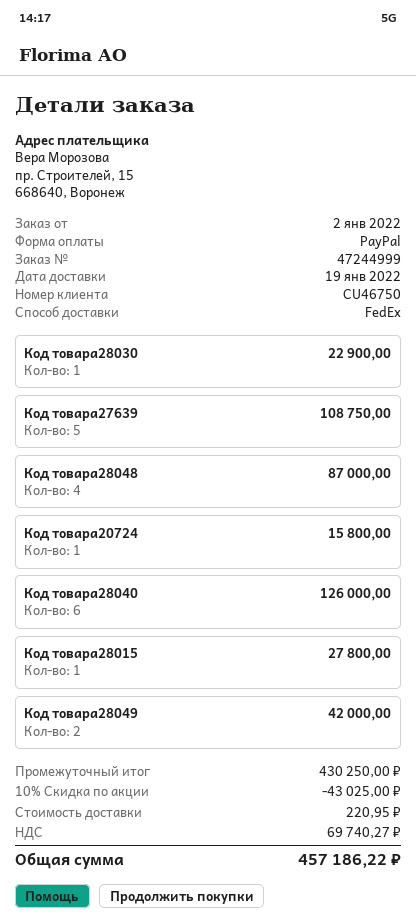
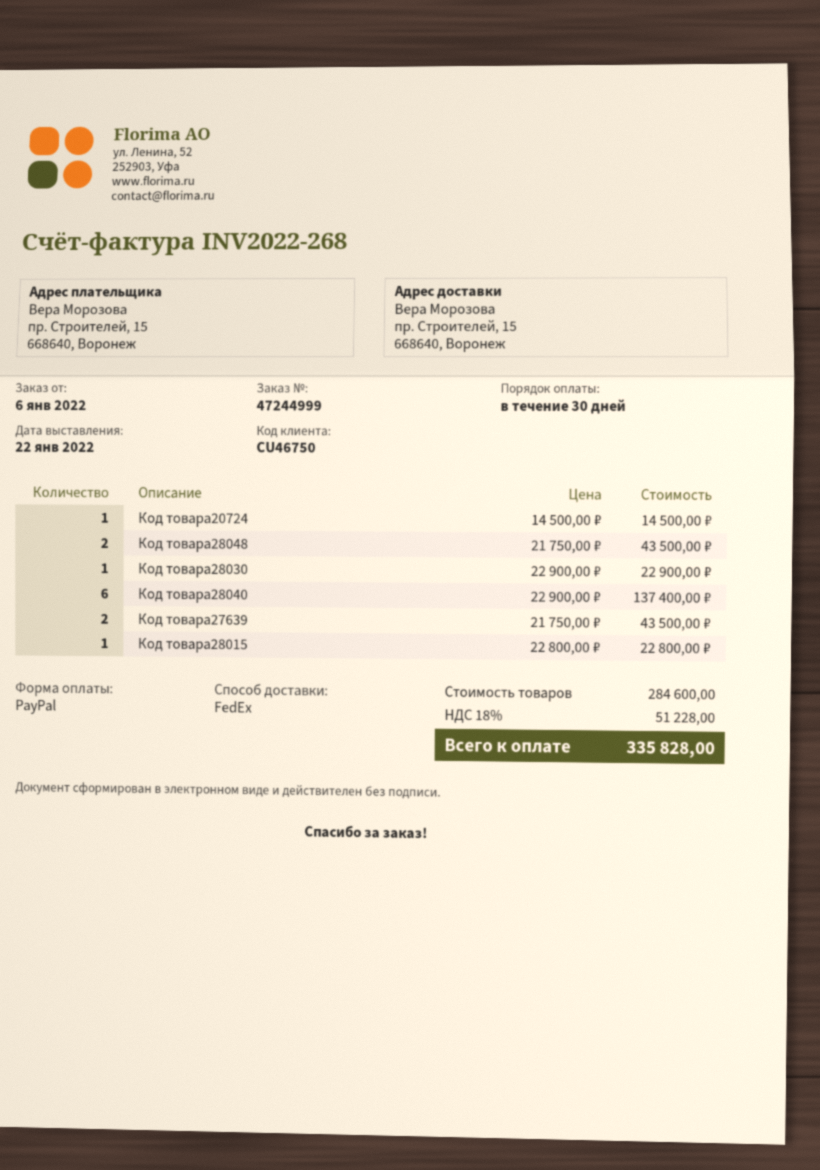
order date: 2022-01-02 -> 2022-01-06
Код товара27639: 5 for 108750.00 -> 2 for 43500.00
Код товара28048: 4 for 87000.00 -> 2 for 43500.00
Код товара20724: 1 for 15800.00 -> 1 for 14500.00
Код товара28040: 6 for 126000.00 -> 6 for 137400.00
Код товара28015: 1 for 27800.00 -> 1 for 22800.00
Код товара28049: 2 for 42000.00 -> none
subtotal: 430250.00 -> 284600.00
discount: 10% = 43025.00 -> none
shipping: 220.95 -> none
tax: 69740.27 -> 51228.00
total: 457186.22 -> 335828.00

